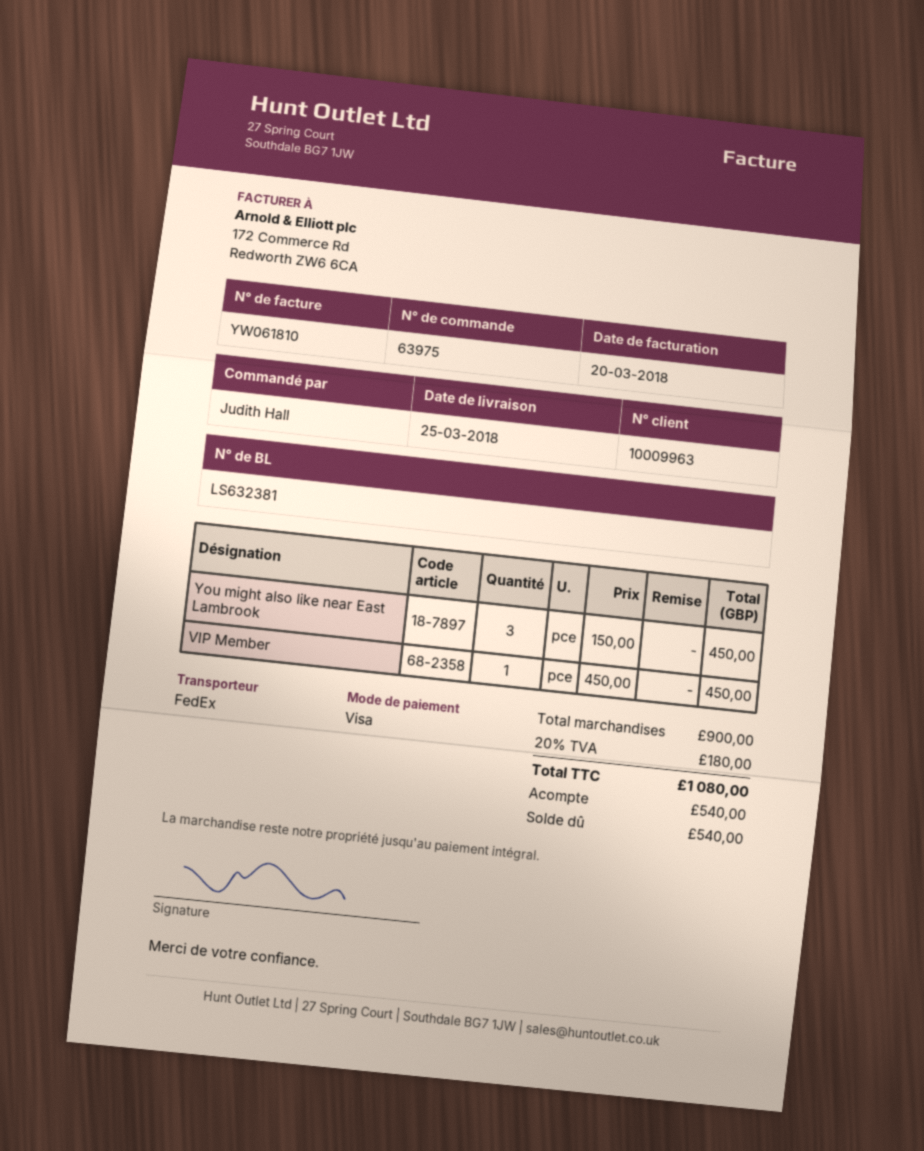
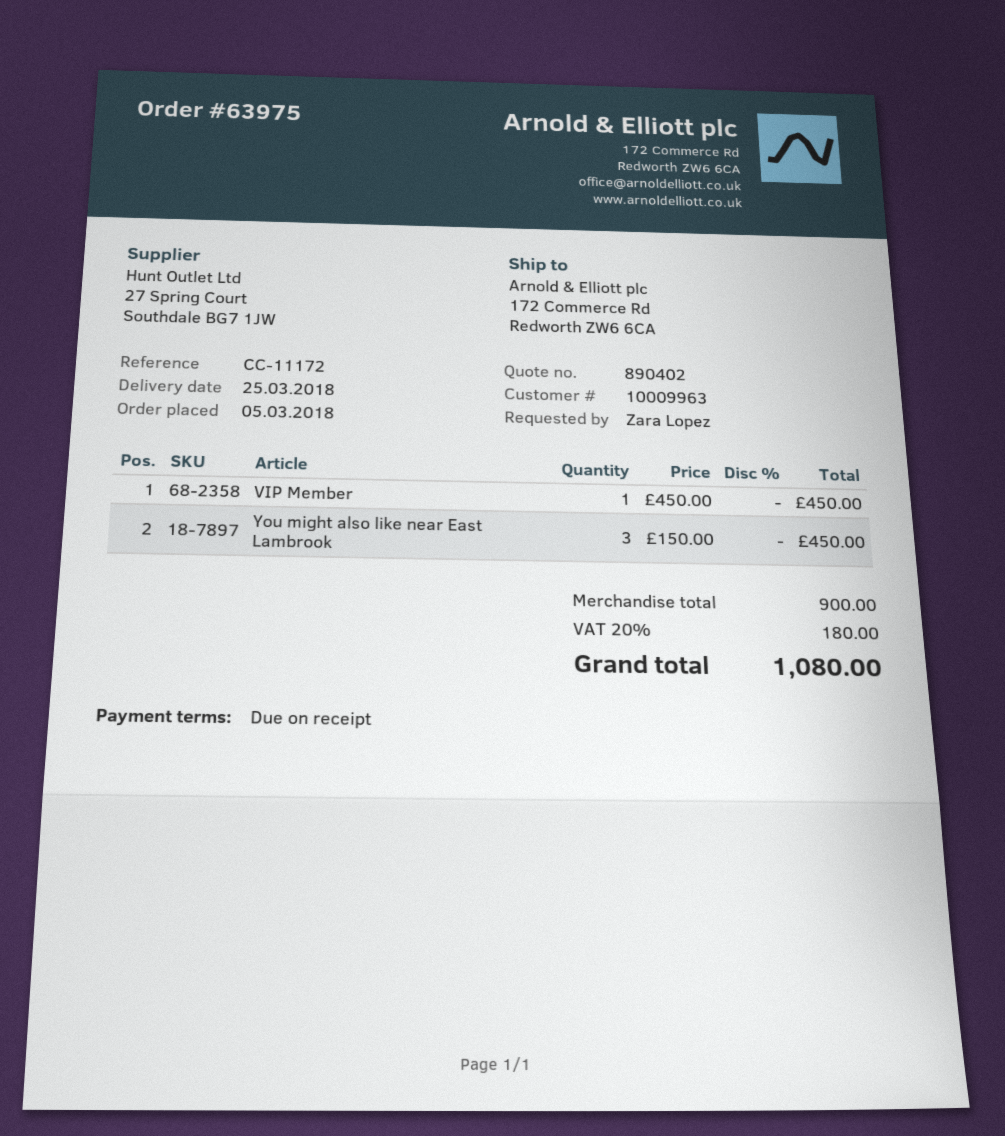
ordered by: Judith Hall -> Zara Lopez

